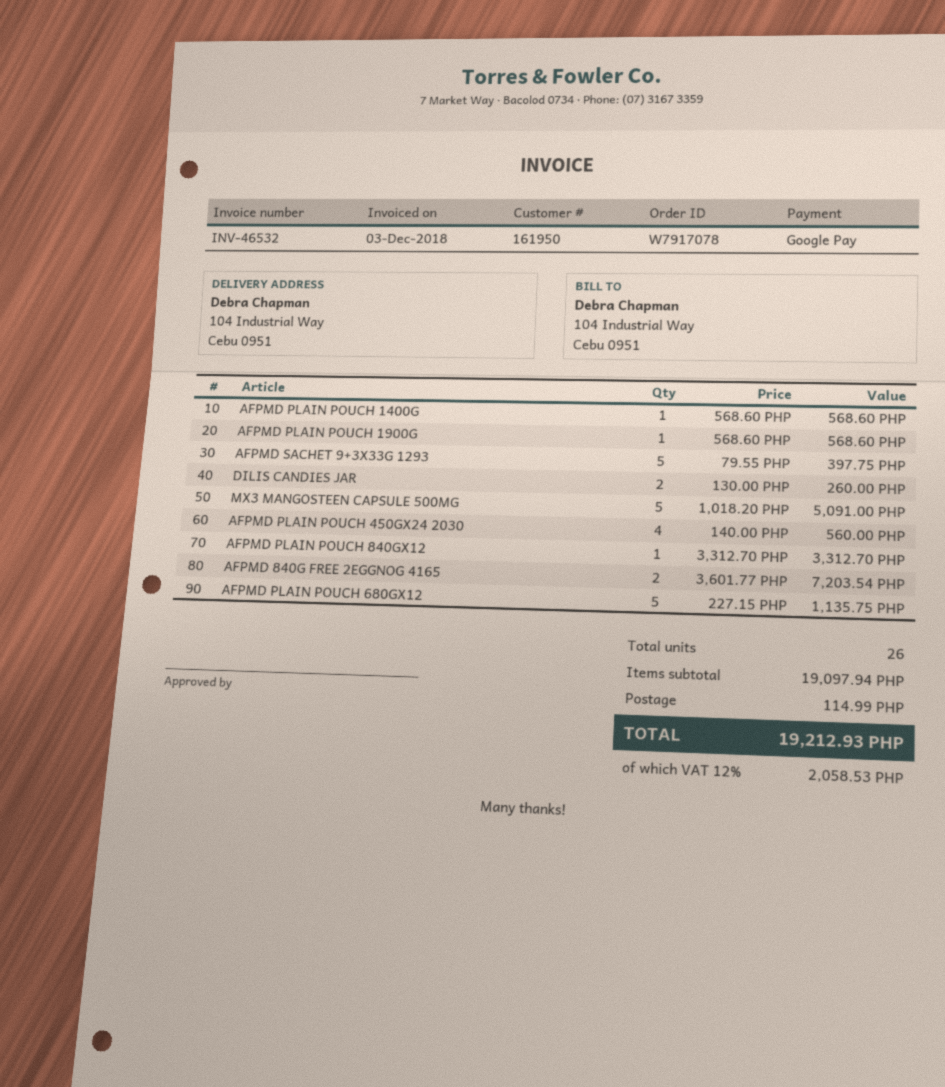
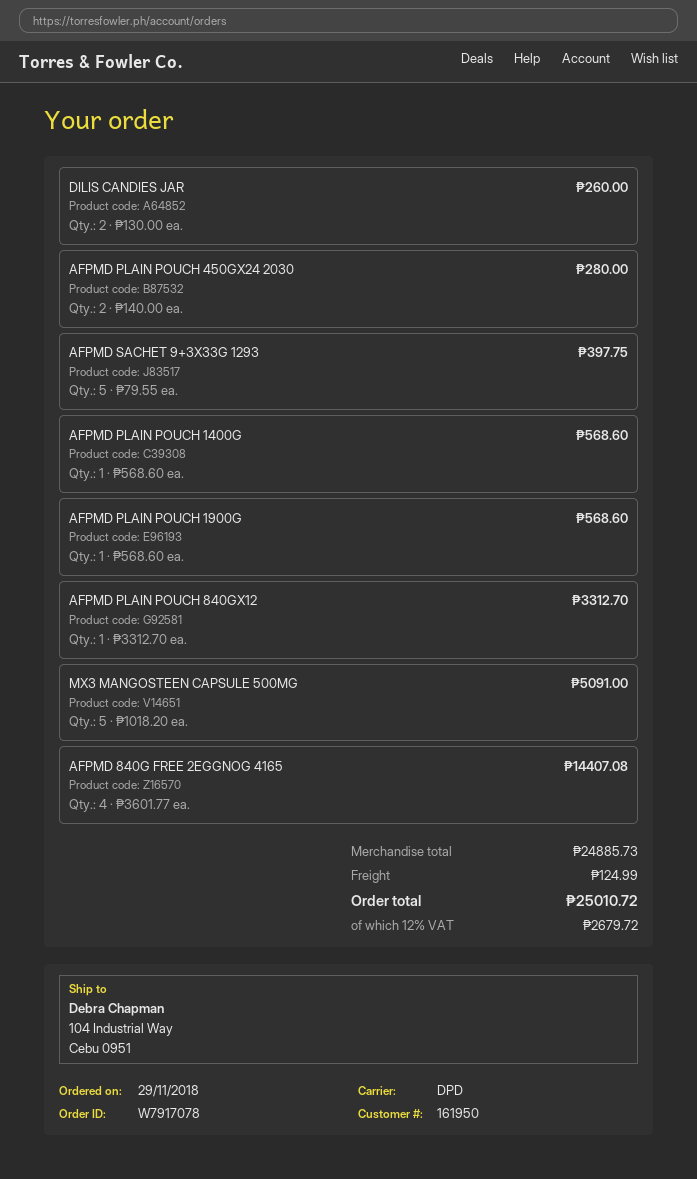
AFPMD PLAIN POUCH 450GX24 2030: 4 x 140.00 = 560.00 -> 2 x 140.00 = 280.00
AFPMD 840G FREE 2EGGNOG 4165: 2 x 3601.77 = 7203.54 -> 4 x 3601.77 = 14407.08
AFPMD PLAIN POUCH 680GX12: 5 x 227.15 = 1135.75 -> none
subtotal: 19097.94 -> 24885.73
shipping: 114.99 -> 124.99
tax: 12% = 2058.53 -> 12% = 2679.72
total: 19212.93 -> 25010.72

